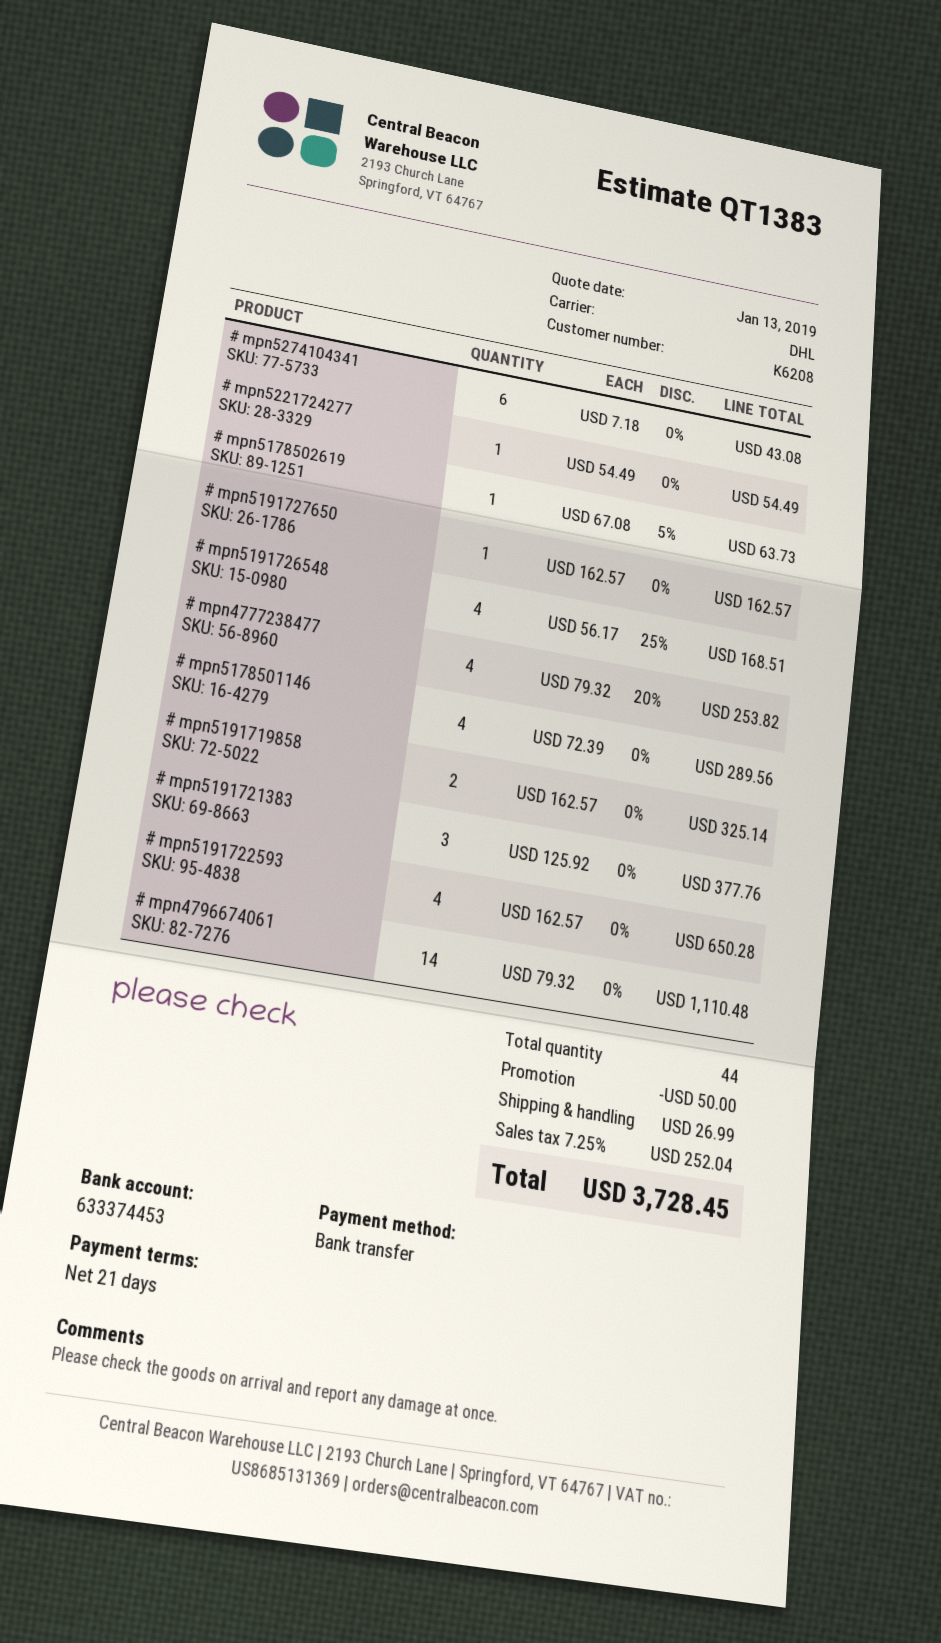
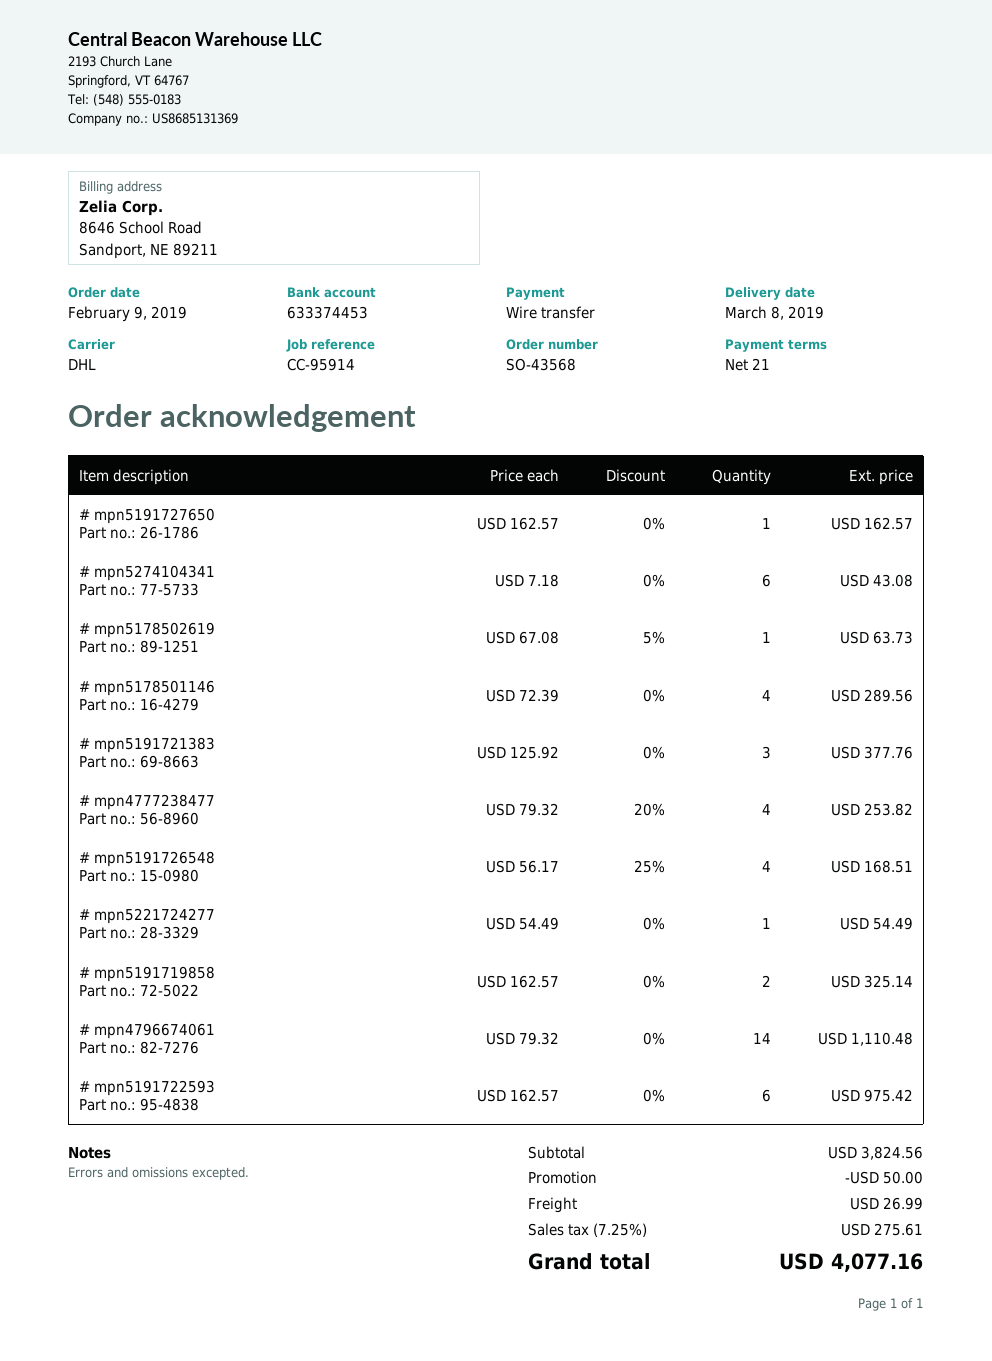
# mpn5191722593: 4 x 162.57 = 650.28 -> 6 x 162.57 = 975.42
tax: 7.25% = 252.04 -> 7.25% = 275.61
total: 3728.45 -> 4077.16

